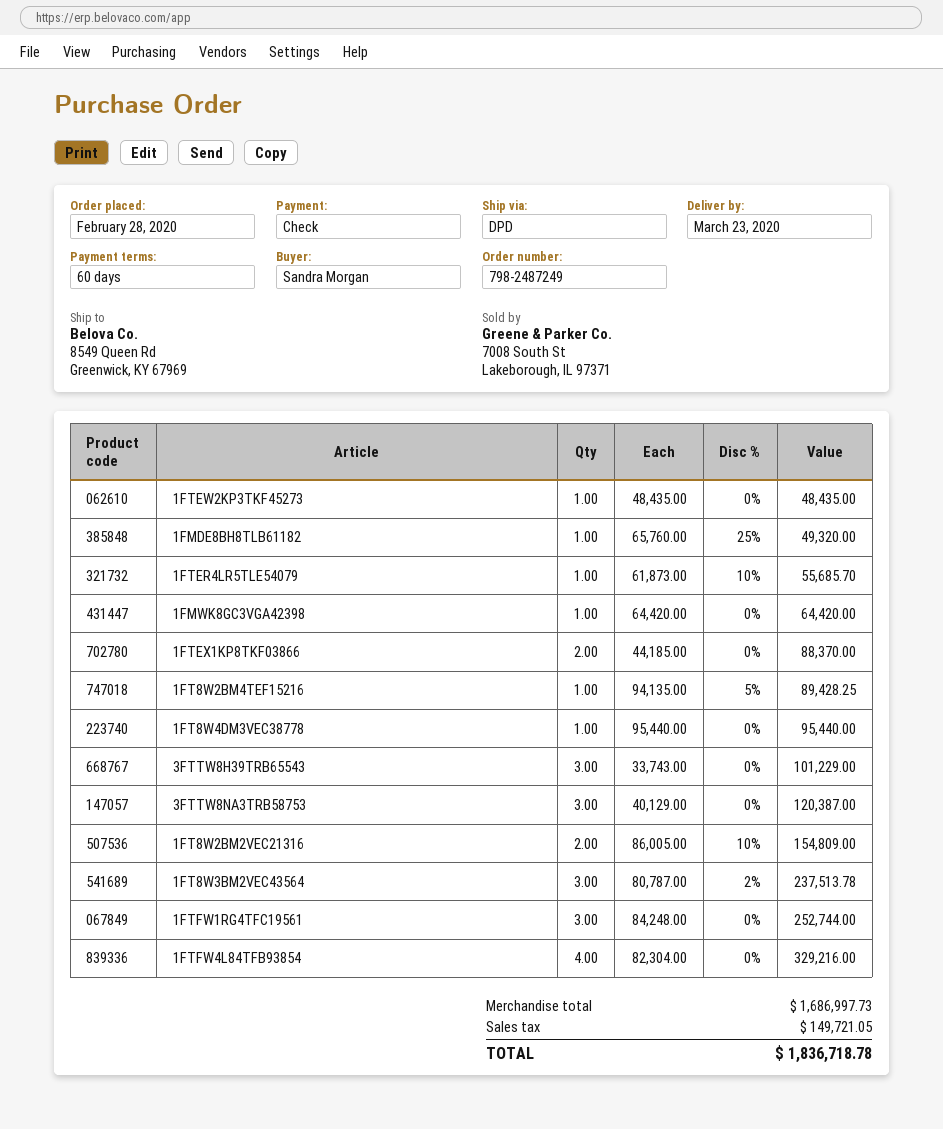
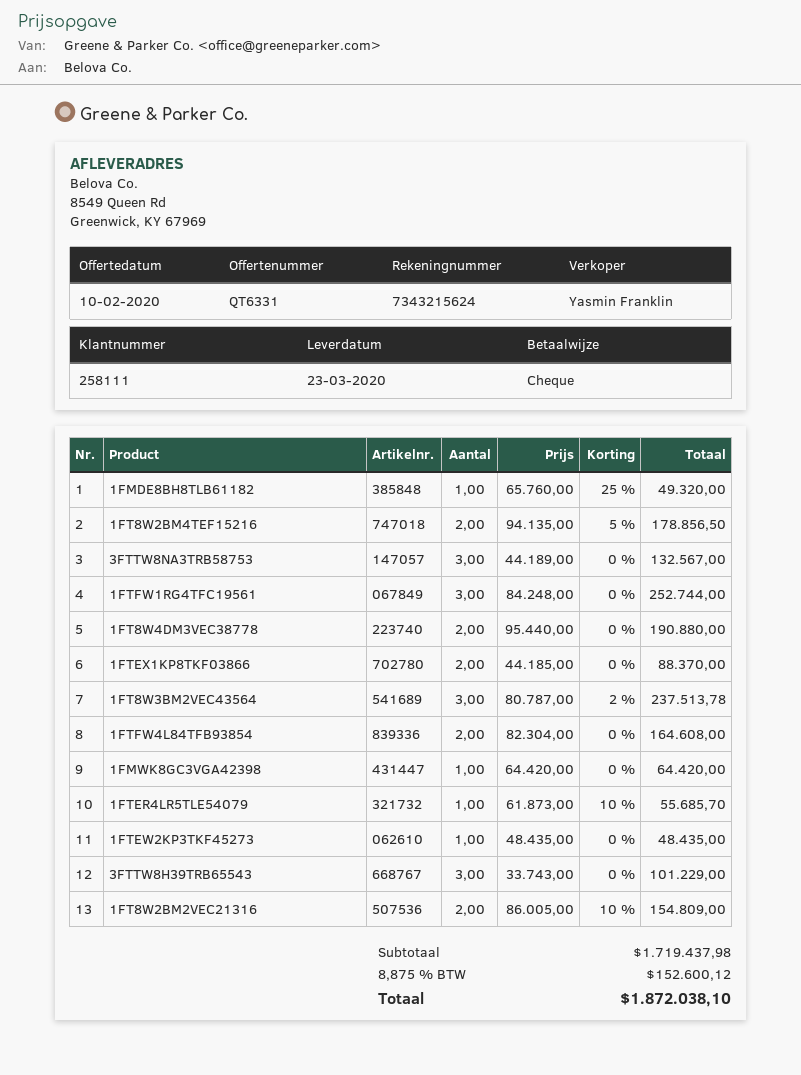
1FT8W2BM4TEF15216: 1 x 94135.00 - 5% = 89428.25 -> 2 x 94135.00 - 5% = 178856.50
1FT8W4DM3VEC38778: 1 x 95440.00 = 95440.00 -> 2 x 95440.00 = 190880.00
3FTTW8NA3TRB58753: 3 x 40129.00 = 120387.00 -> 3 x 44189.00 = 132567.00
1FTFW4L84TFB93854: 4 x 82304.00 = 329216.00 -> 2 x 82304.00 = 164608.00
subtotal: 1686997.73 -> 1719437.98
tax: 149721.05 -> 152600.12
total: 1836718.78 -> 1872038.10

